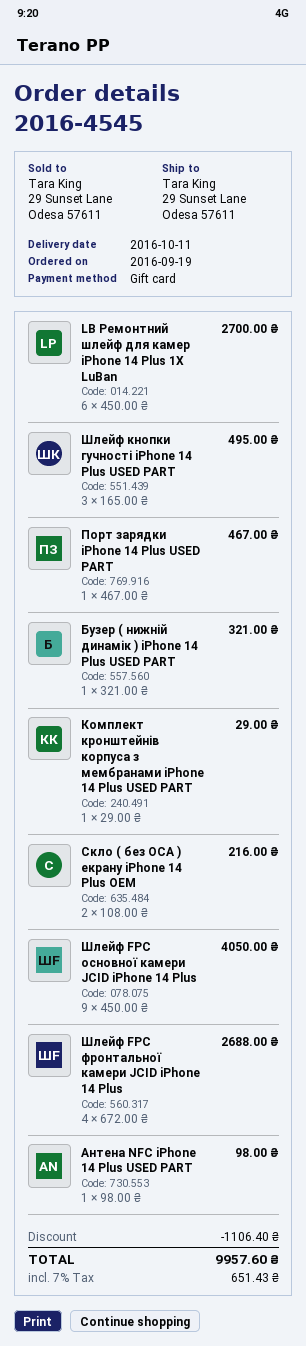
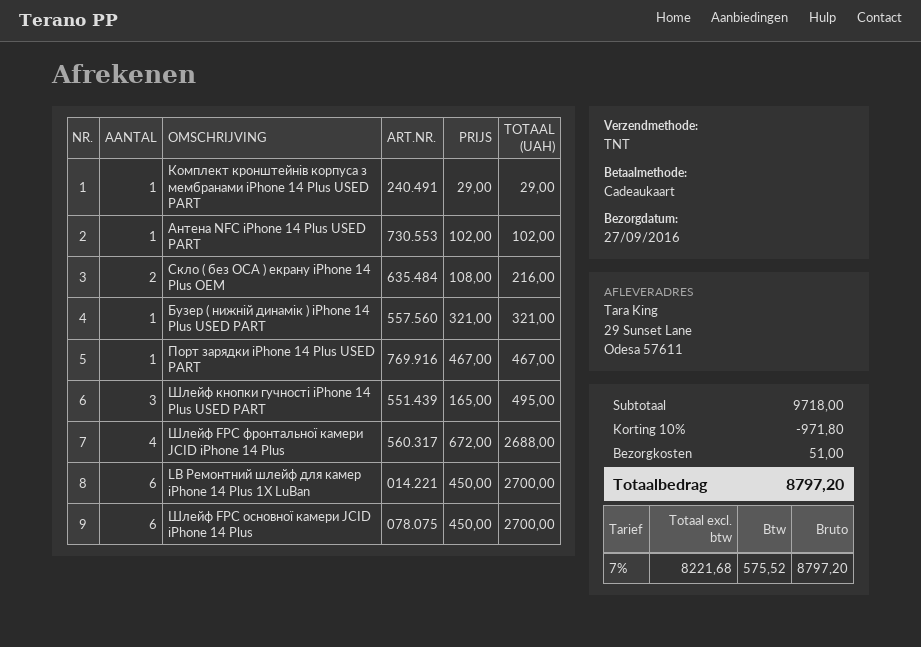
delivery date: 2016-10-11 -> 2016-09-27
Шлейф FPC основної камери JCID iPhone 14 Plus: 9 x 450.00 = 4050.00 -> 6 x 450.00 = 2700.00
Антена NFC iPhone 14 Plus USED PART: 1 x 98.00 = 98.00 -> 1 x 102.00 = 102.00
discount: 1106.40 -> 971.80
shipping: none -> 51.00
tax: 7% = 651.43 -> 7% = 575.52
total: 9957.60 -> 8797.20

